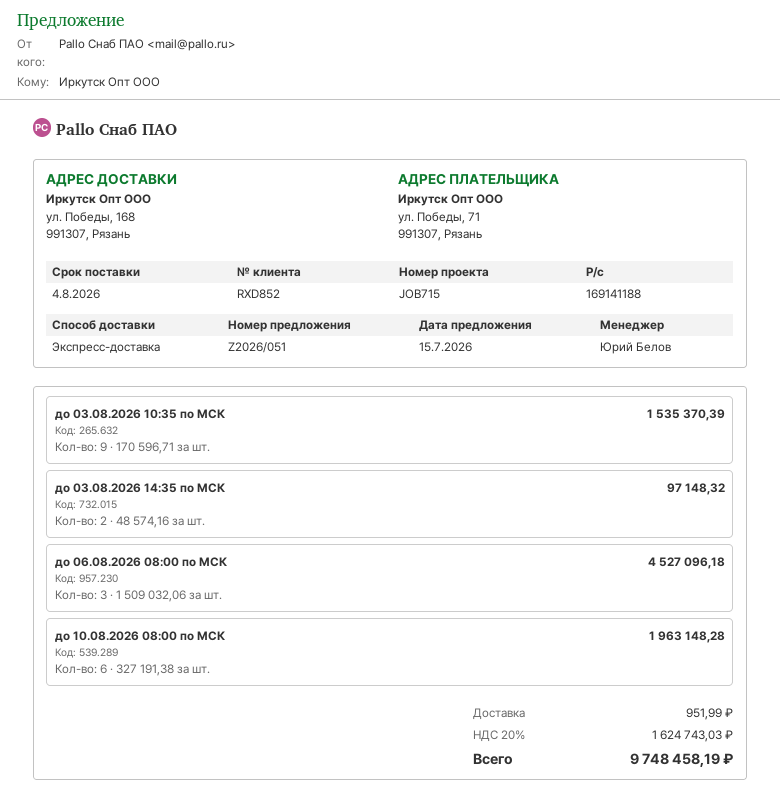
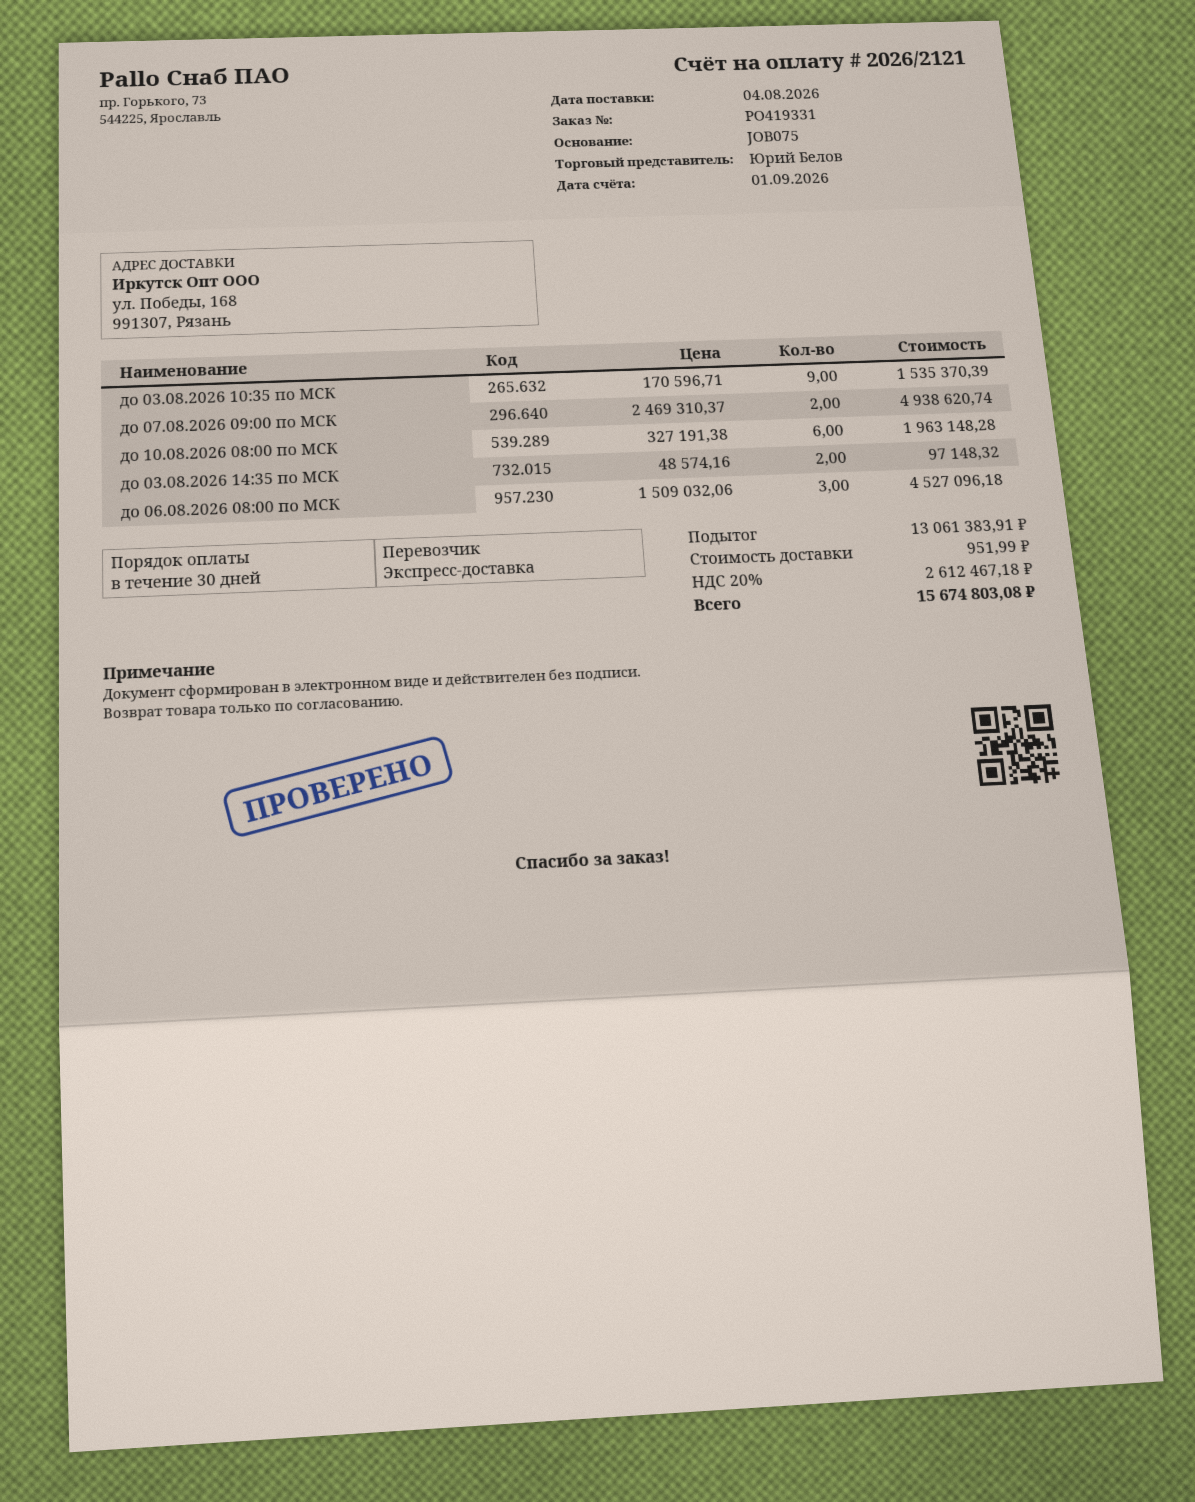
reference: JOB715 -> JOB075
до 07.08.2026 09:00 по МСК: none -> 2 x 2469310.37 = 4938620.74
tax: 20% = 1624743.03 -> 20% = 2612467.18
total: 9748458.19 -> 15674803.08

